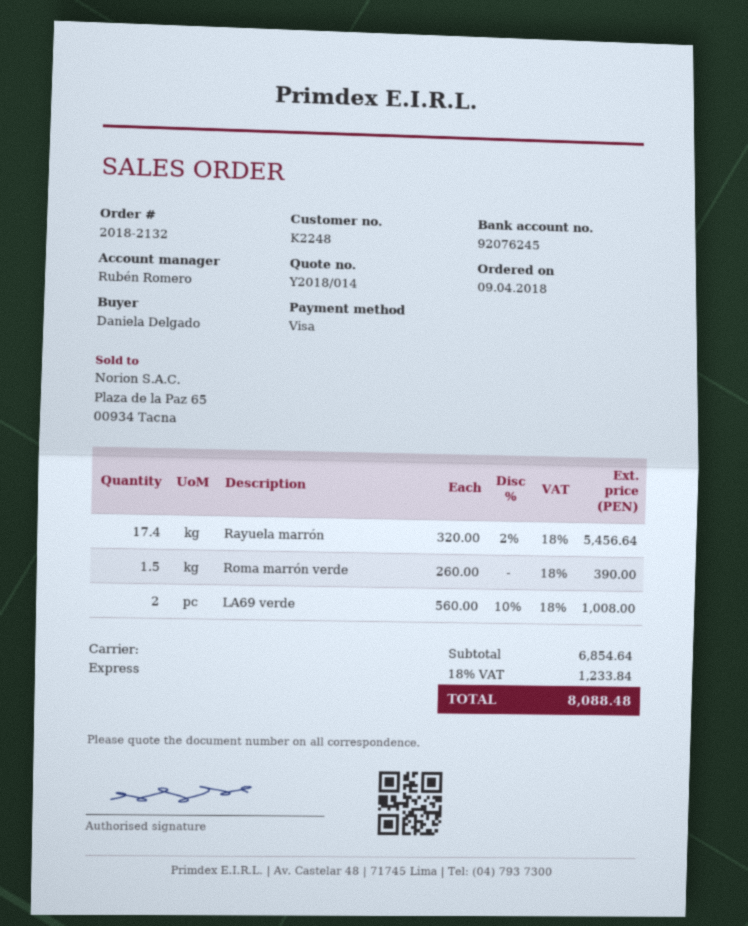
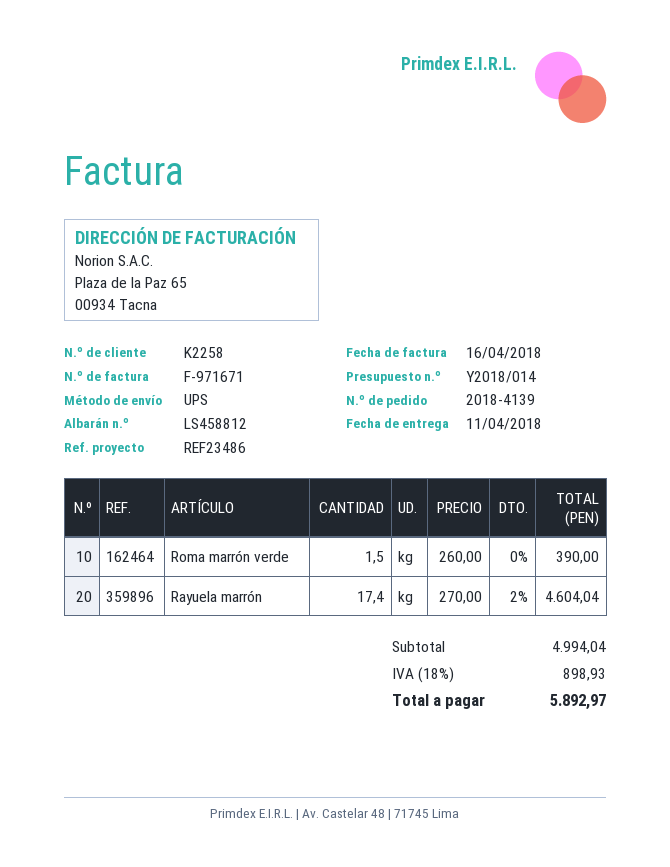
order number: 2018-2132 -> 2018-4139
customer number: K2248 -> K2258
shipping method: express -> UPS
Rayuela marrón: 17.4 x 320.00 - 2% = 5456.64 -> 17.4 x 270.00 - 2% = 4604.04
LA69 verde: 2 x 560.00 - 10% = 1008.00 -> none
subtotal: 6854.64 -> 4994.04
tax: 18% = 1233.84 -> 18% = 898.93
total: 8088.48 -> 5892.97

